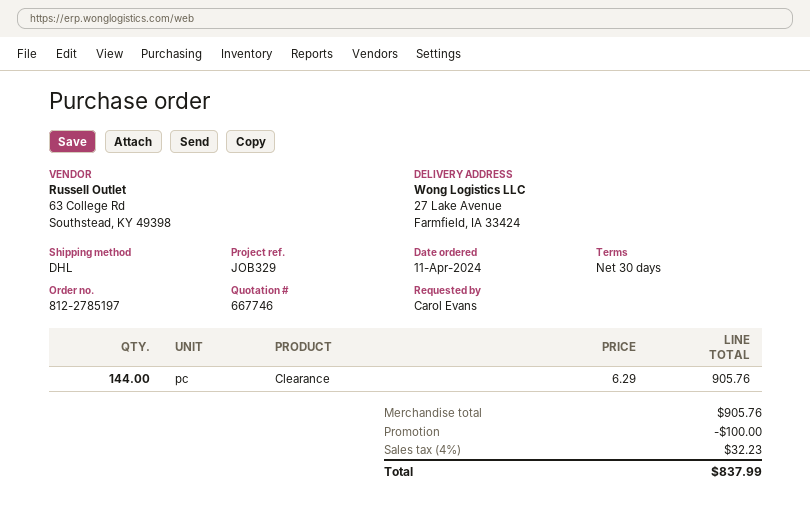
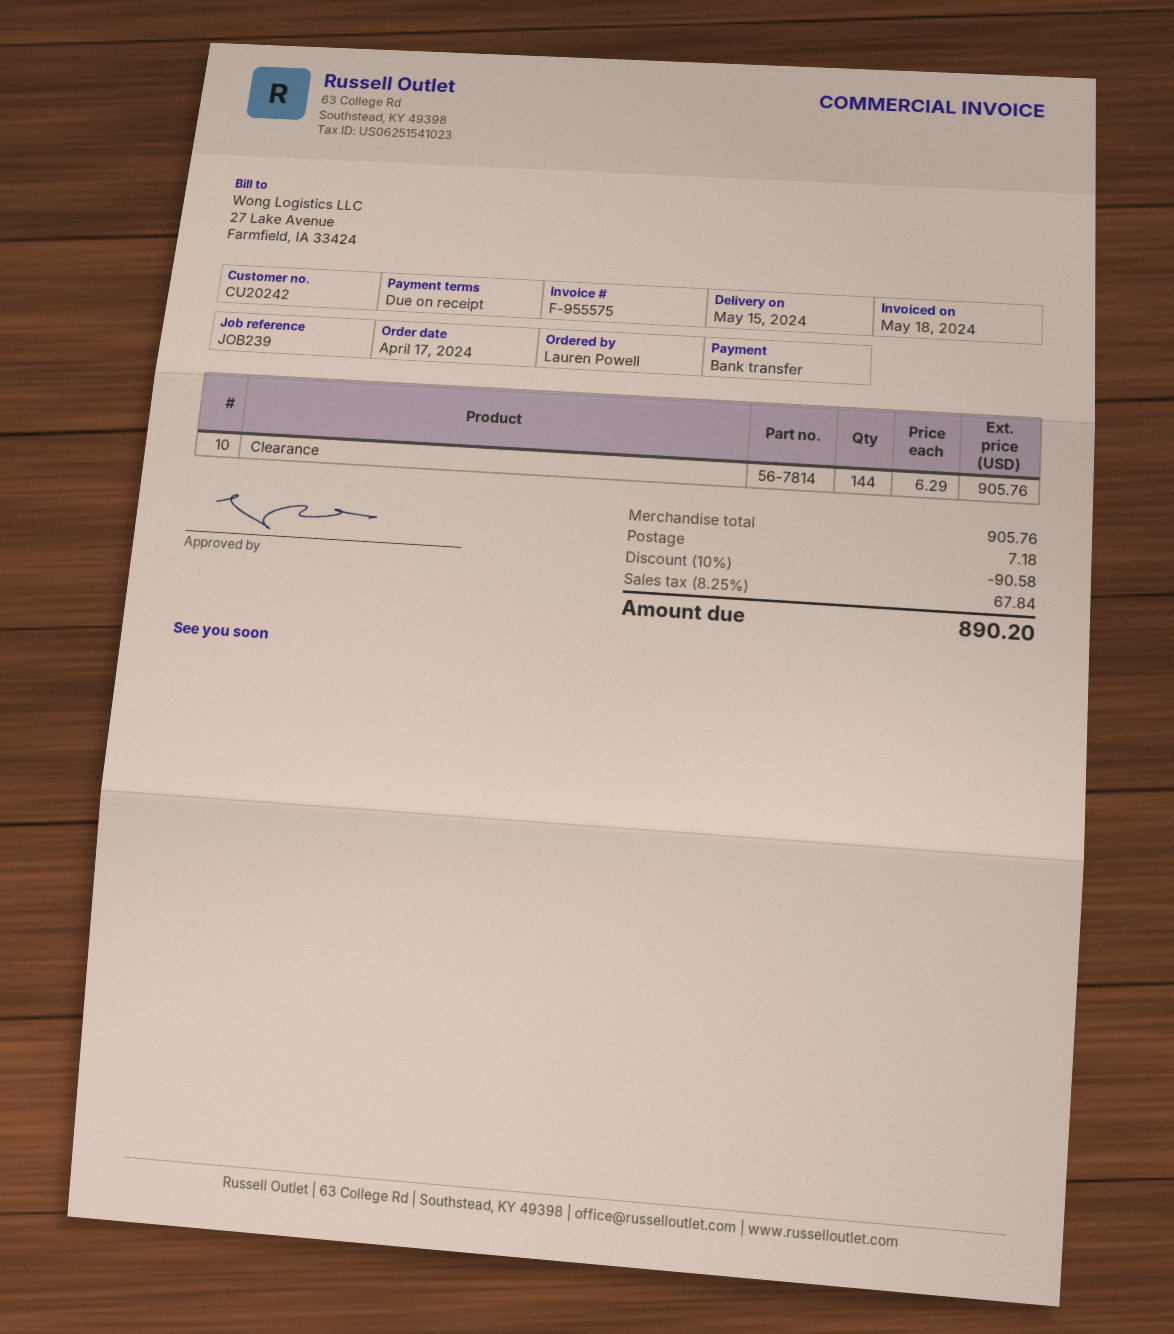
order date: 2024-04-11 -> 2024-04-17
payment terms: 30 days -> on receipt
reference: JOB329 -> JOB239
ordered by: Carol Evans -> Lauren Powell
discount: 100.00 -> 90.58
shipping: none -> 7.18
tax: 4% = 32.23 -> 8.25% = 67.84
total: 837.99 -> 890.20

